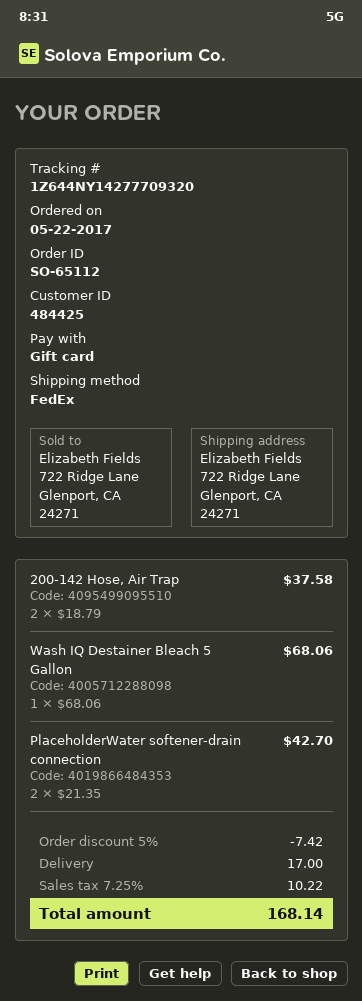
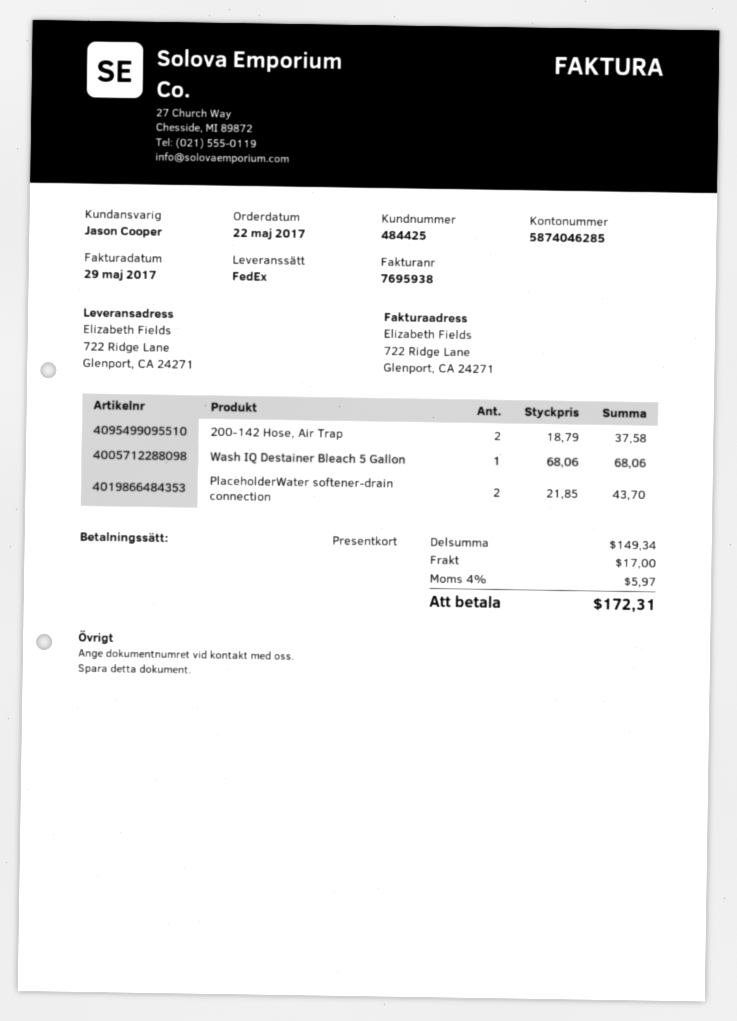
PlaceholderWater softener-drain connection: 2 x 21.35 = 42.70 -> 2 x 21.85 = 43.70
discount: 5% = 7.42 -> none
tax: 7.25% = 10.22 -> 4% = 5.97
total: 168.14 -> 172.31

